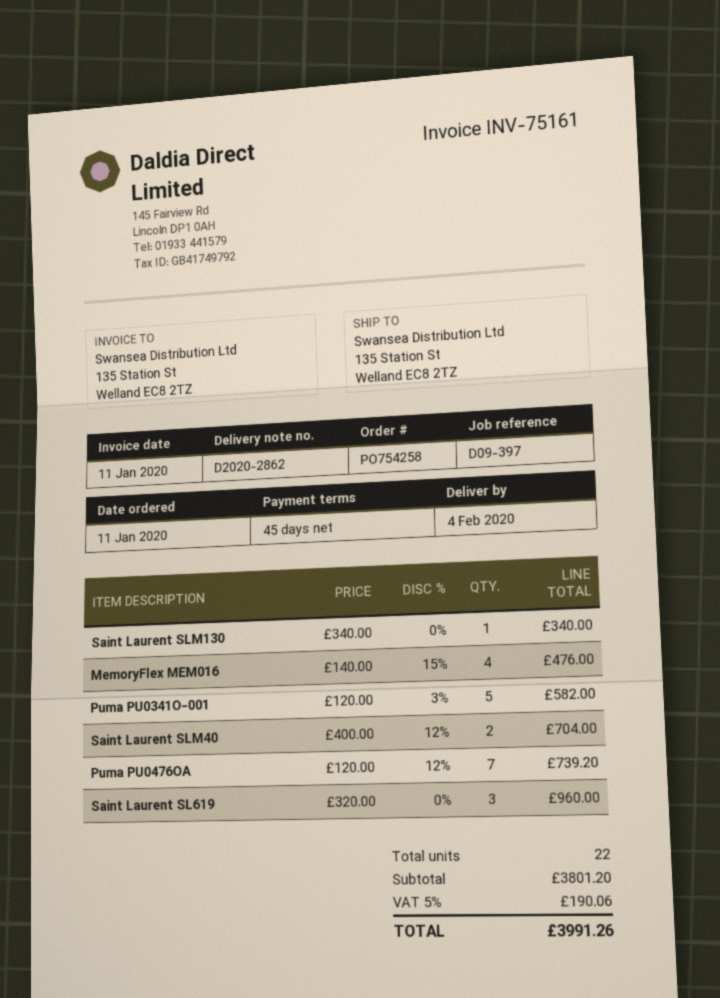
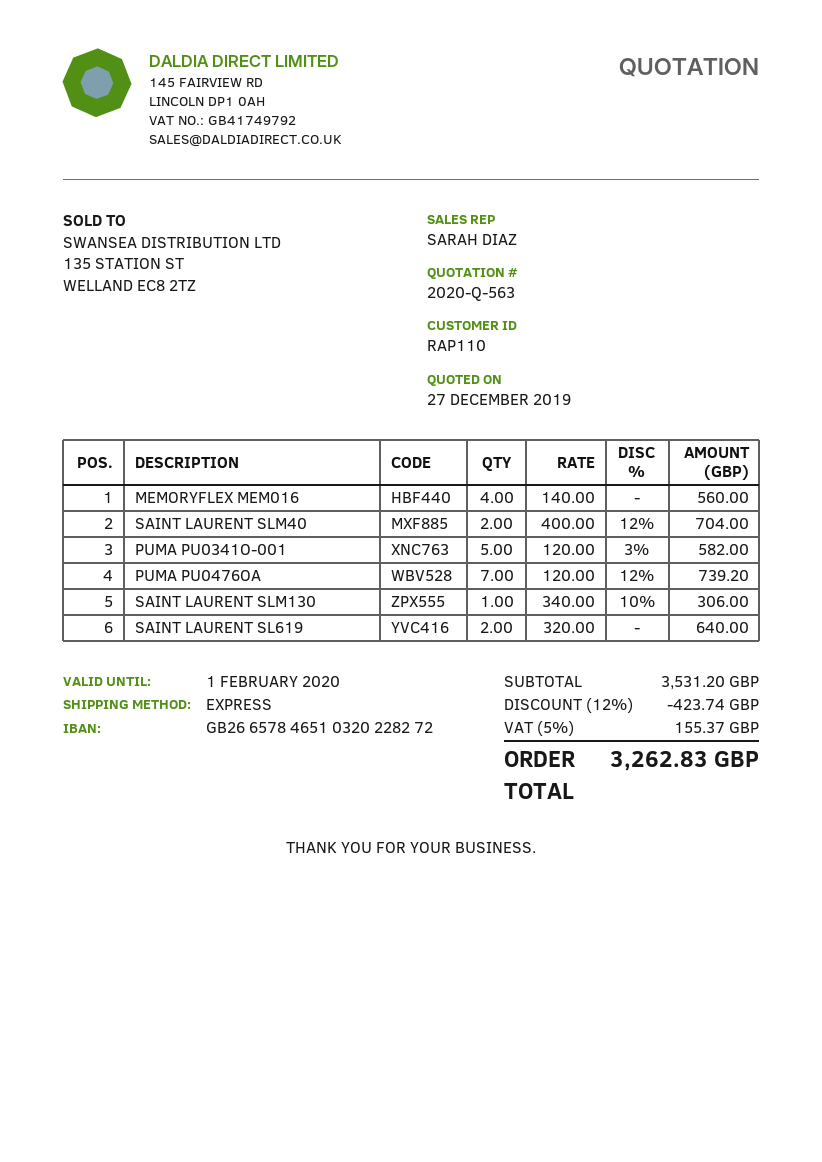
Saint Laurent SLM130: 1 x 340.00 = 340.00 -> 1 x 340.00 - 10% = 306.00
MemoryFlex MEM016: 4 x 140.00 - 15% = 476.00 -> 4 x 140.00 = 560.00
Saint Laurent SL619: 3 x 320.00 = 960.00 -> 2 x 320.00 = 640.00
subtotal: 3801.20 -> 3531.20
discount: none -> 12% = 423.74
tax: 5% = 190.06 -> 5% = 155.37
total: 3991.26 -> 3262.83

